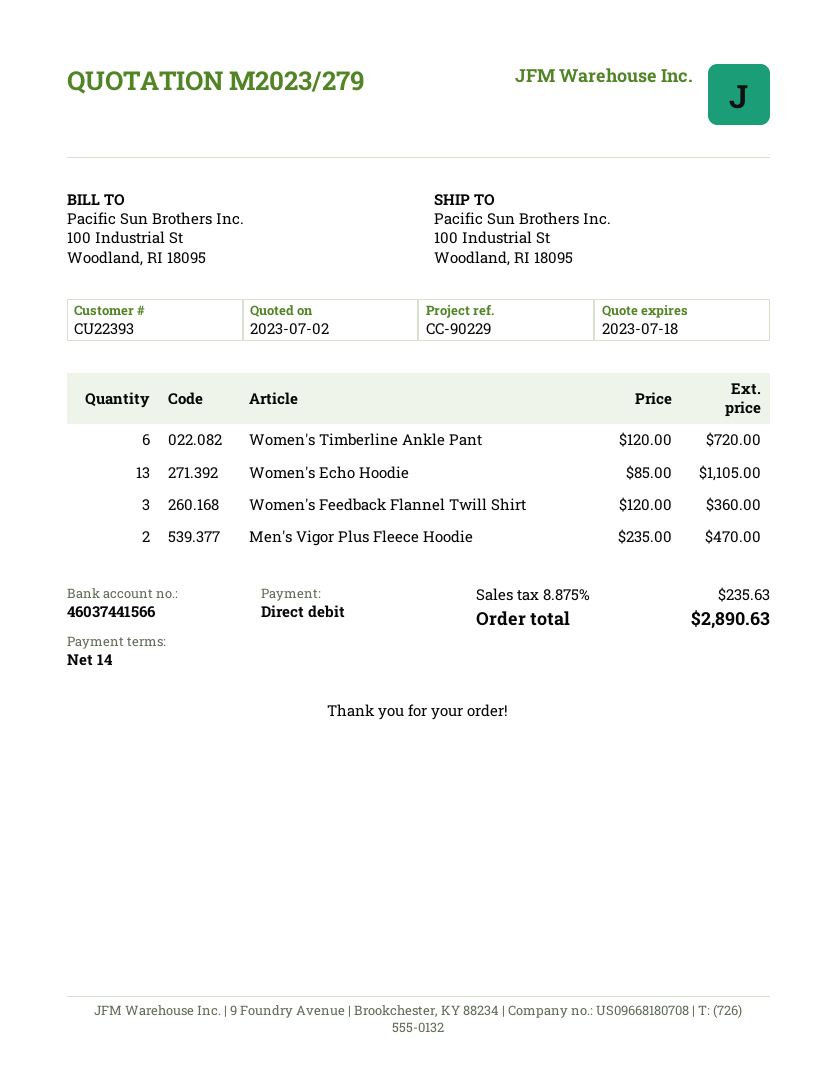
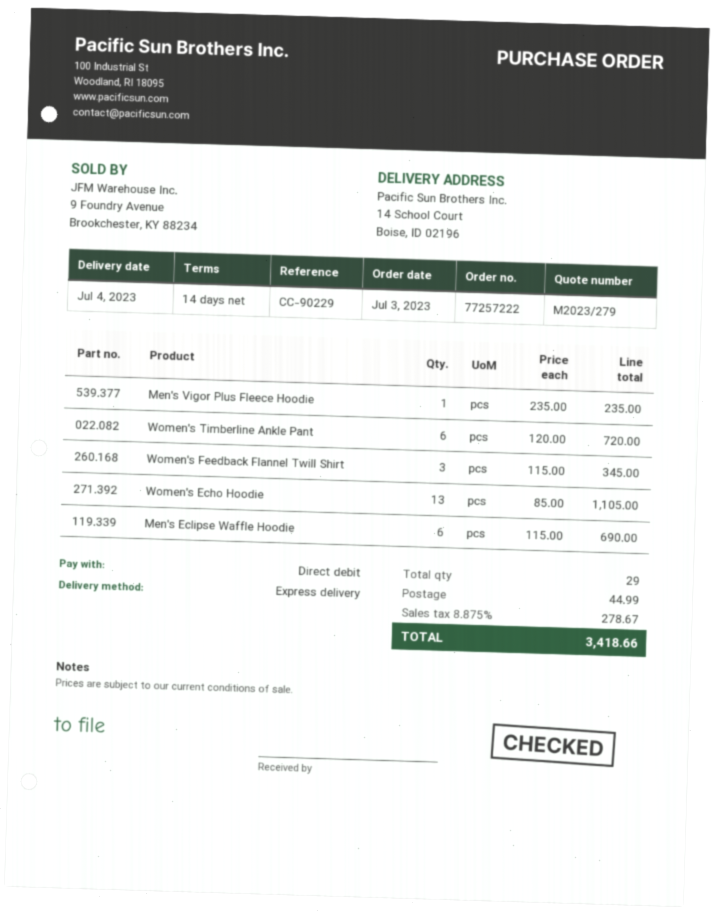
ship to: 100 Industrial St, Woodland, RI 18095 -> 14 School Court, Boise, ID 02196
Women's Feedback Flannel Twill Shirt: 3 x 120.00 = 360.00 -> 3 x 115.00 = 345.00
Men's Vigor Plus Fleece Hoodie: 2 x 235.00 = 470.00 -> 1 x 235.00 = 235.00
Men's Eclipse Waffle Hoodie: none -> 6 x 115.00 = 690.00
shipping: none -> 44.99
tax: 8.875% = 235.63 -> 8.875% = 278.67
total: 2890.63 -> 3418.66

